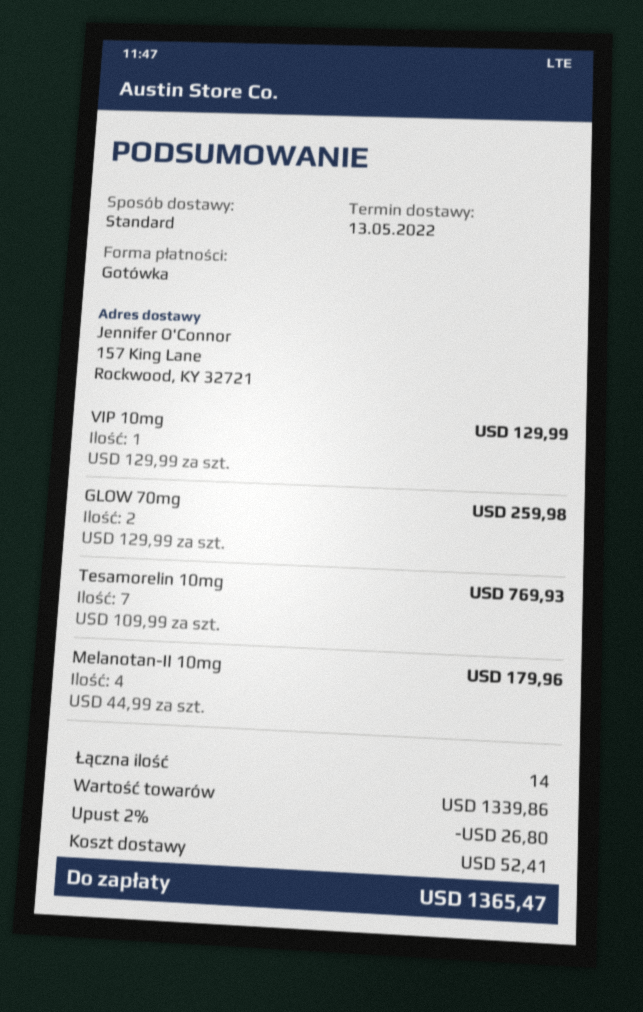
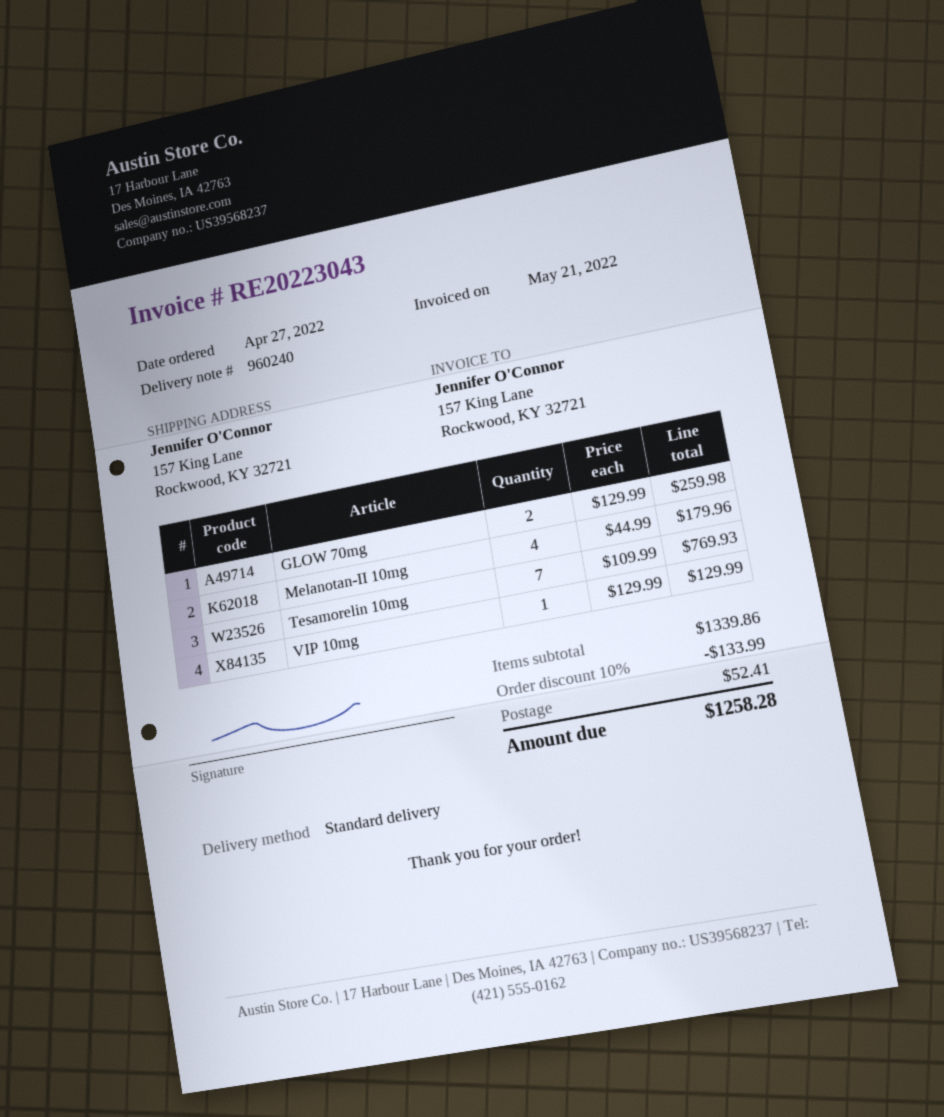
discount: 2% = 26.80 -> 10% = 133.99
total: 1365.47 -> 1258.28

